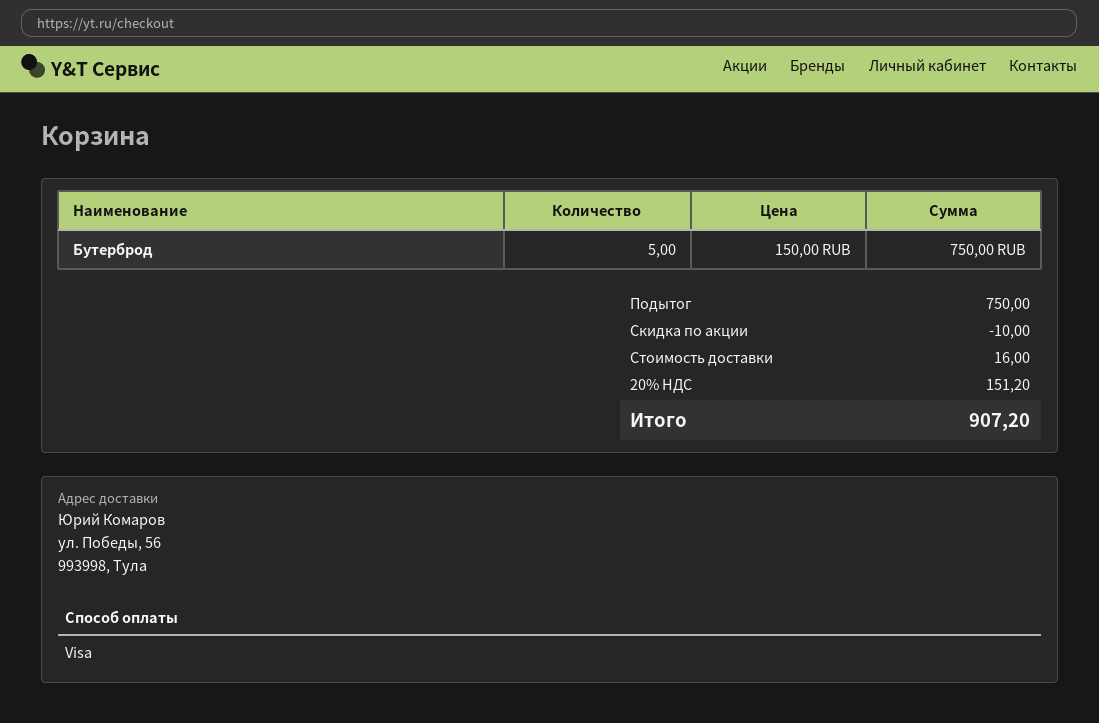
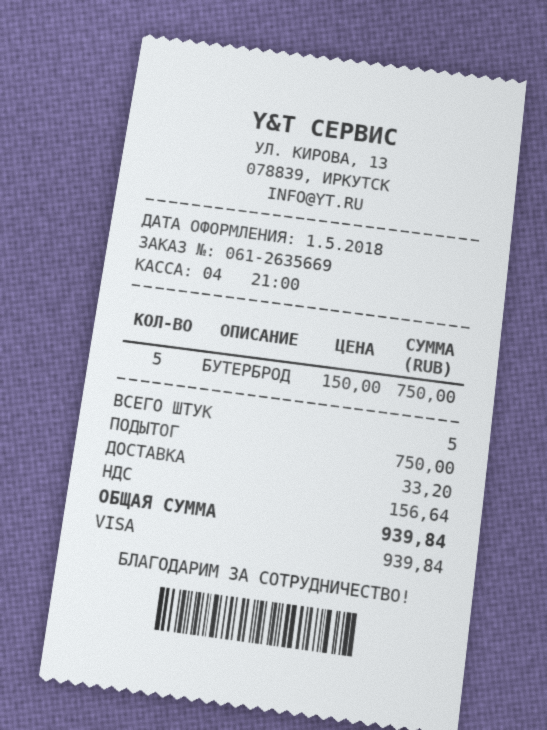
discount: 10.00 -> none
shipping: 16.00 -> 33.20
tax: 151.20 -> 156.64
total: 907.20 -> 939.84

